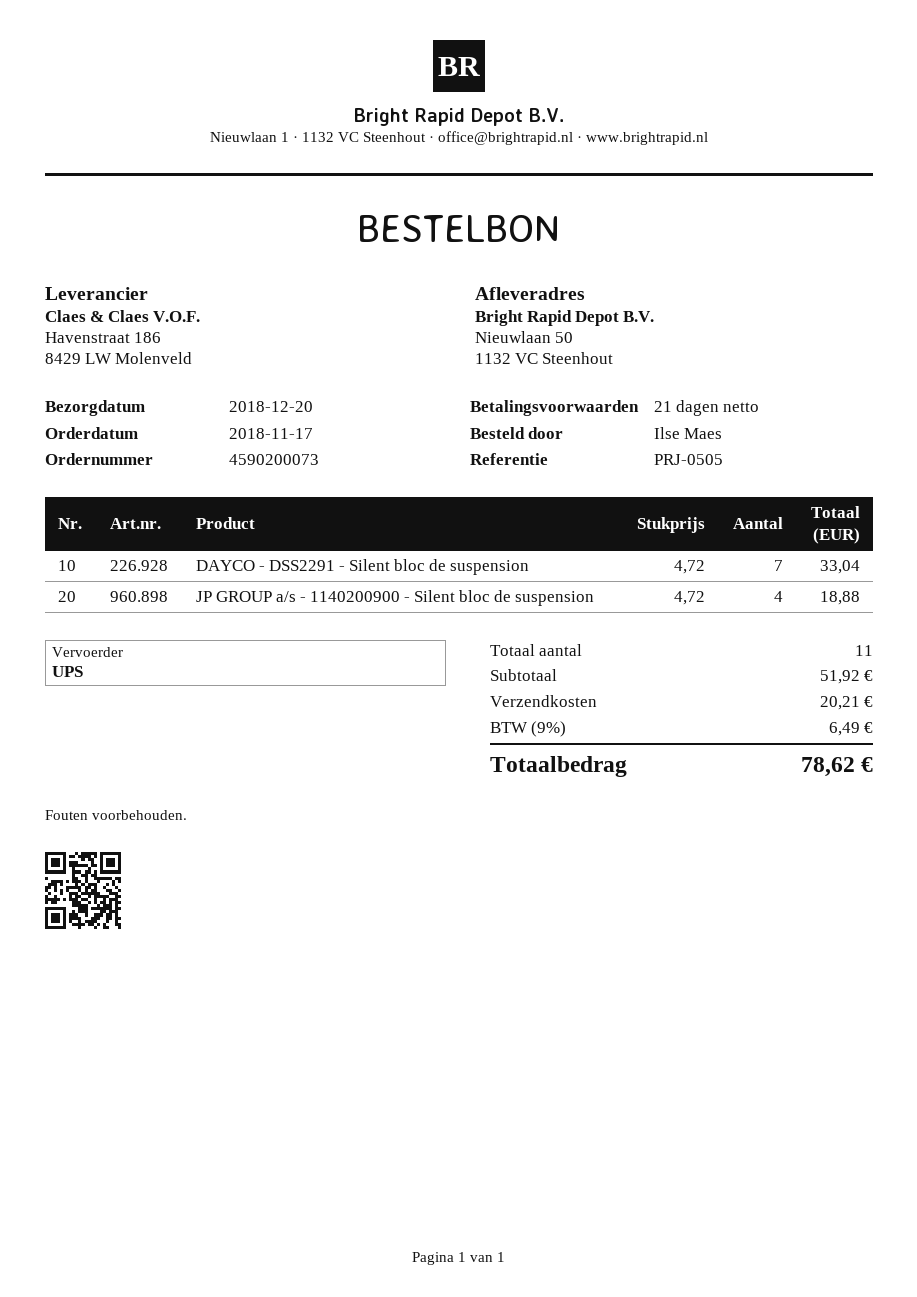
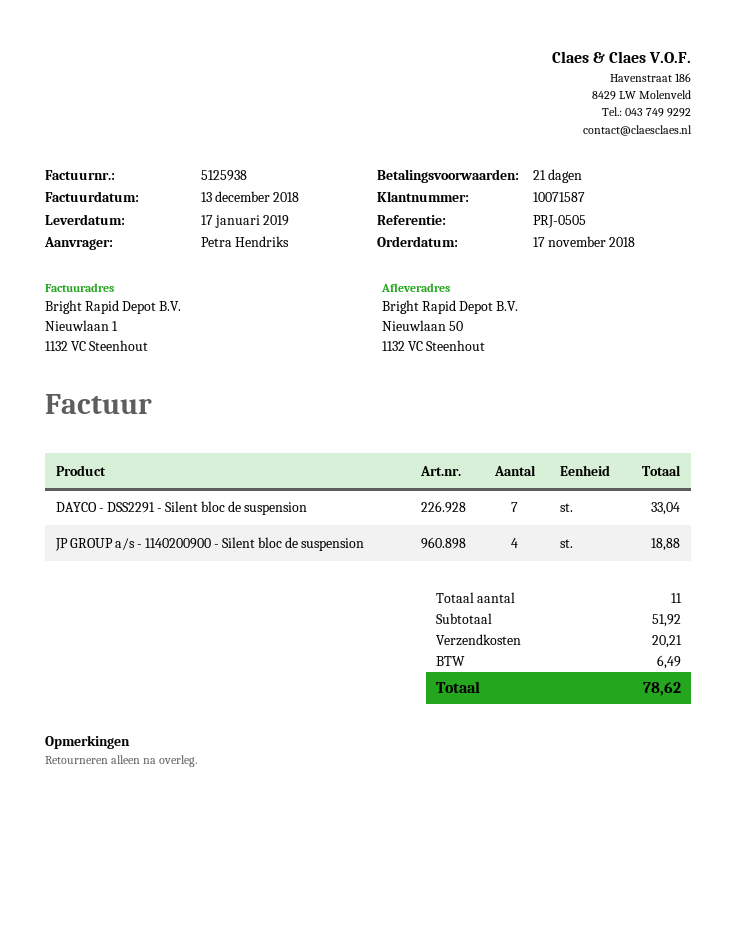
delivery date: 2018-12-20 -> 2019-01-17
ordered by: Ilse Maes -> Petra Hendriks

